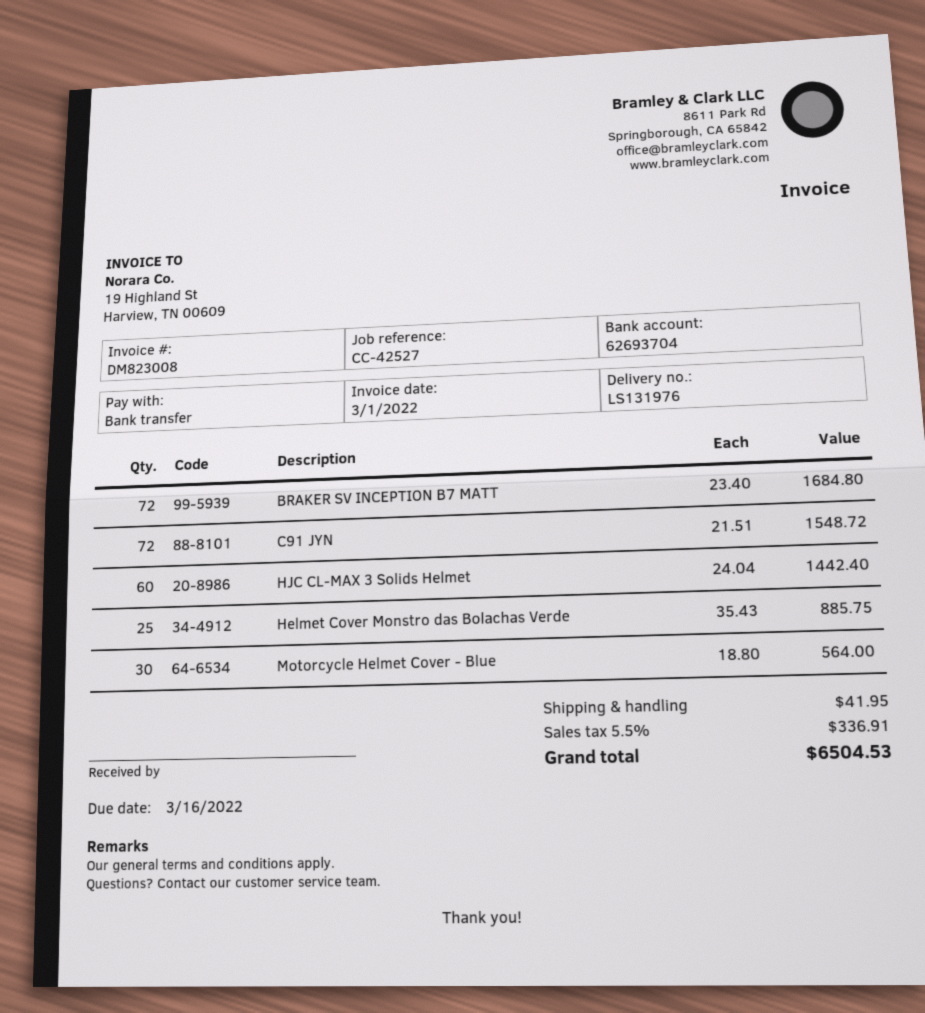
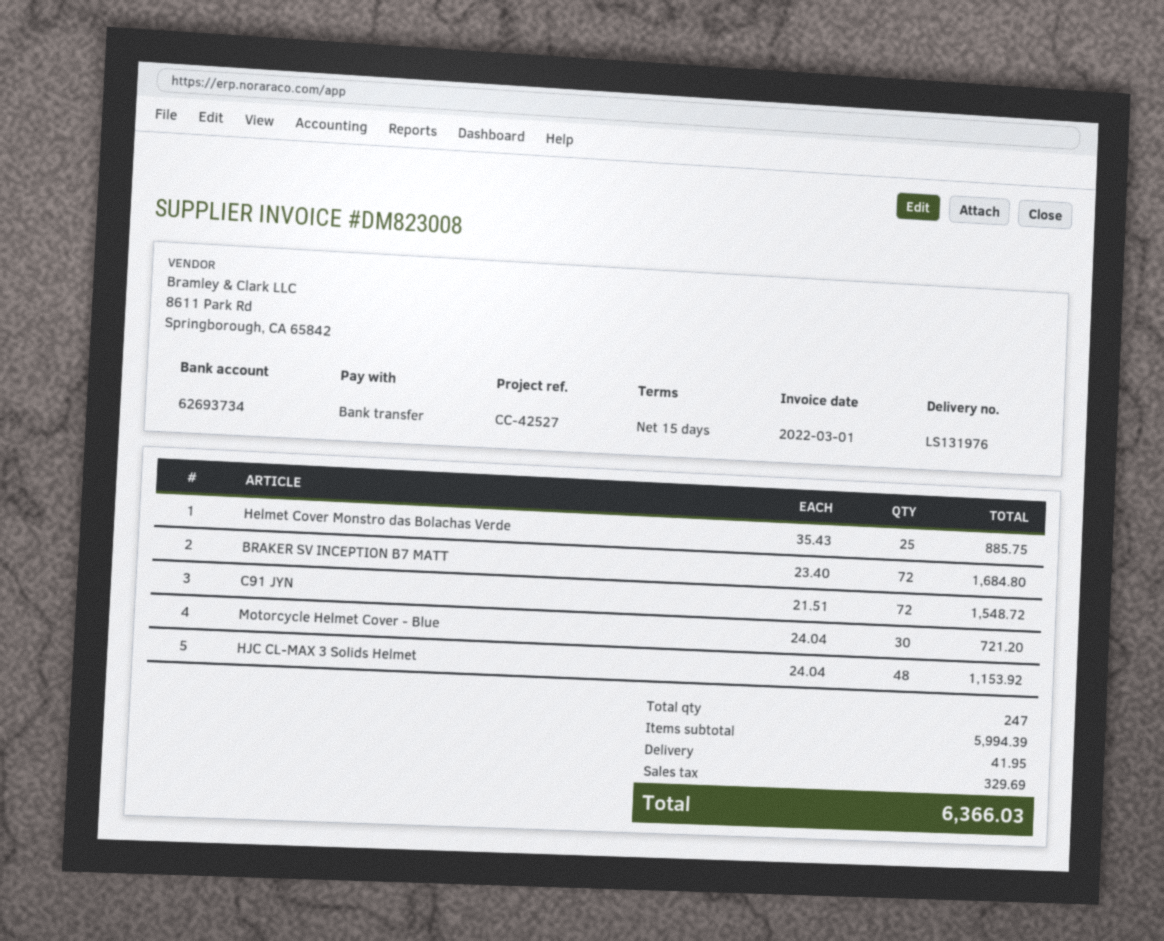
bank account: 62693704 -> 62693734
HJC CL-MAX 3 Solids Helmet: 60 x 24.04 = 1442.40 -> 48 x 24.04 = 1153.92
Motorcycle Helmet Cover - Blue: 30 x 18.80 = 564.00 -> 30 x 24.04 = 721.20
tax: 336.91 -> 329.69
total: 6504.53 -> 6366.03

